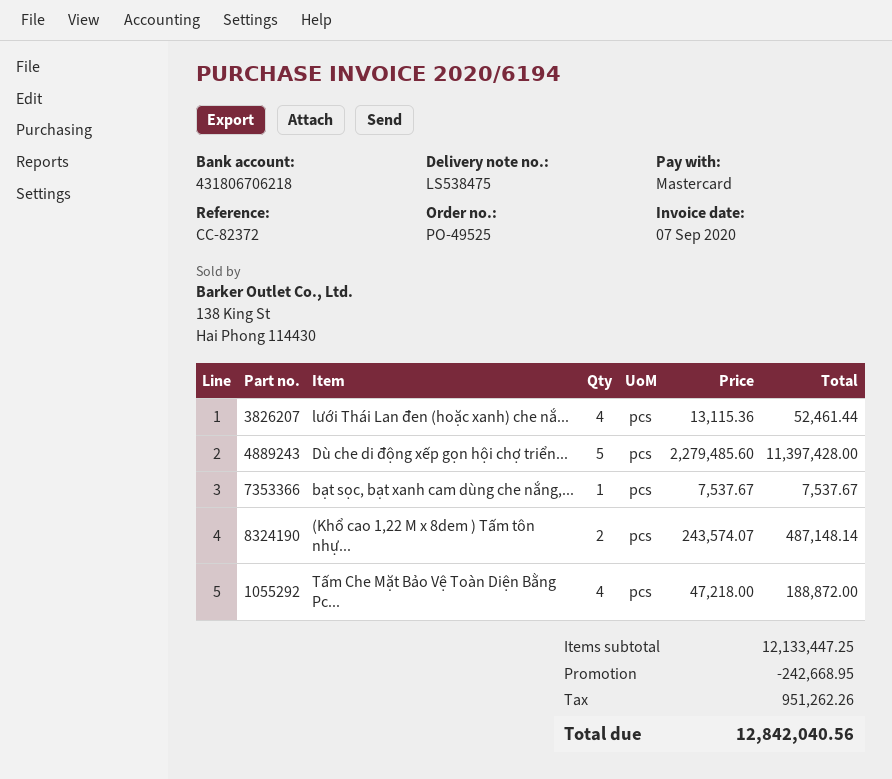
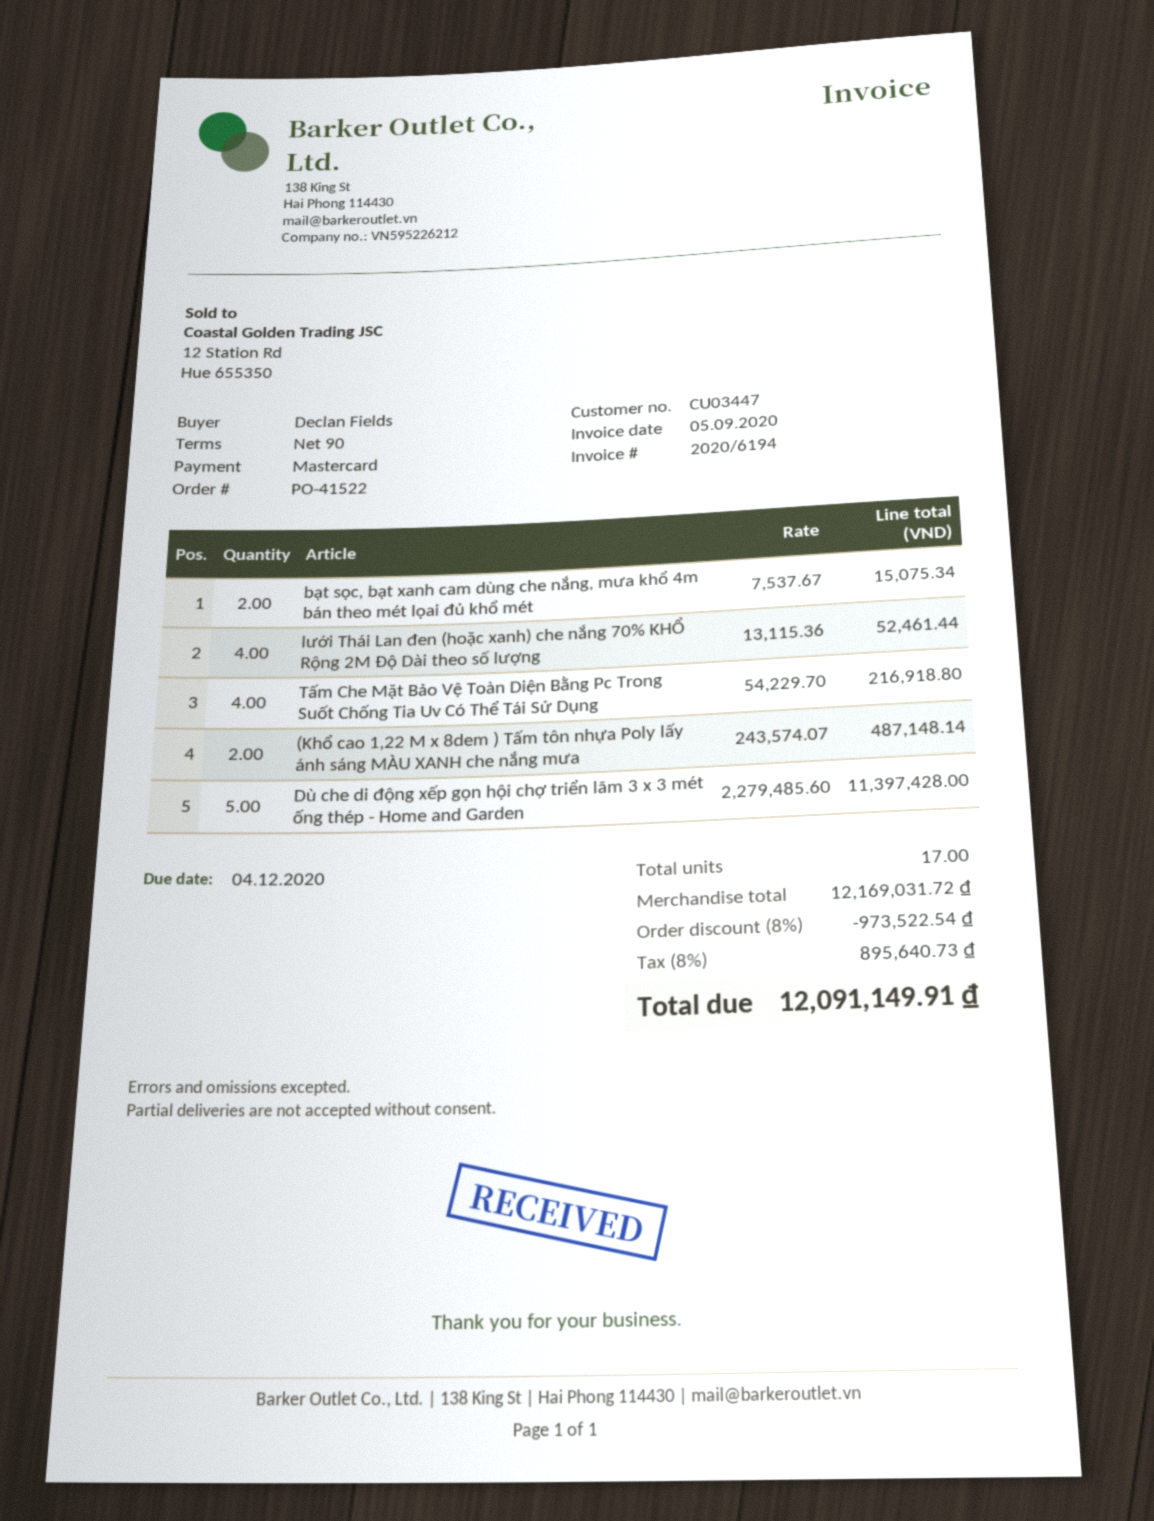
order number: PO-49525 -> PO-41522
invoice date: 2020-09-07 -> 2020-09-05
bạt sọc, bạt xanh cam dùng che nắng,...: 1 x 7537.67 = 7537.67 -> 2 x 7537.67 = 15075.34
Tấm Che Mặt Bảo Vệ Toàn Diện Bằng Pc...: 4 x 47218.00 = 188872.00 -> 4 x 54229.70 = 216918.80
subtotal: 12133447.25 -> 12169031.72
discount: 242668.95 -> 973522.54
tax: 951262.26 -> 895640.73
total: 12842040.56 -> 12091149.91

